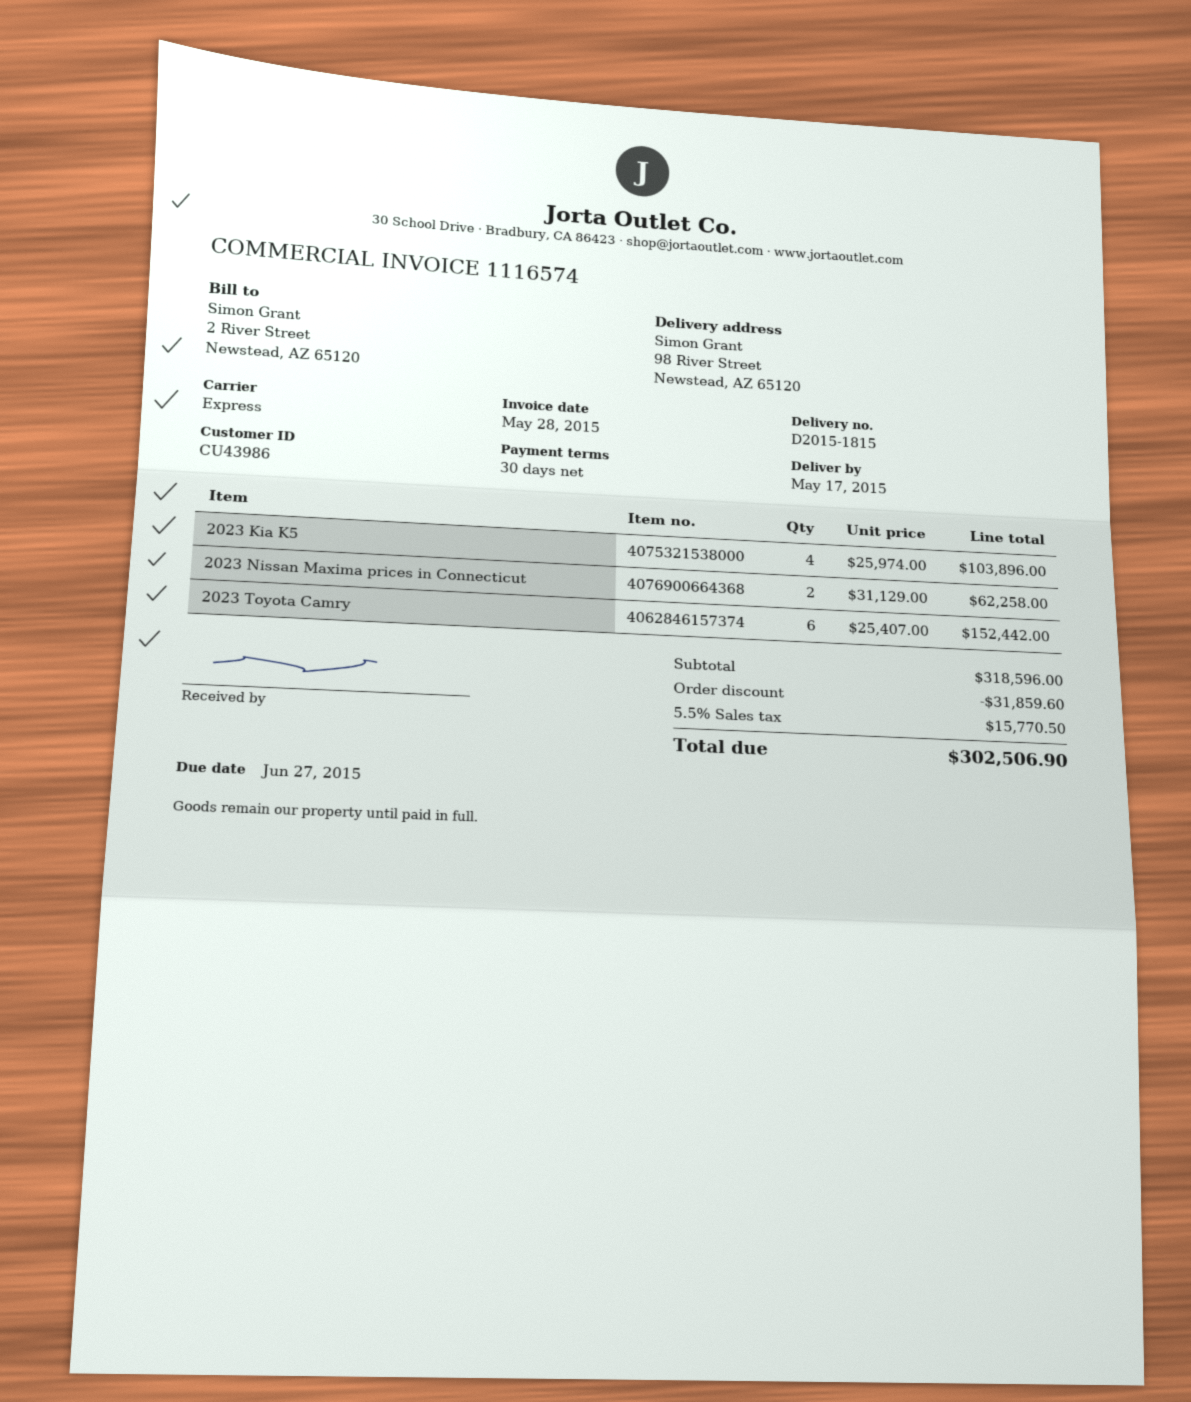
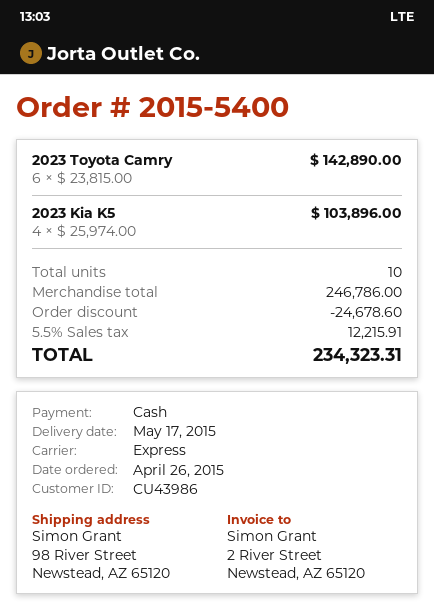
2023 Nissan Maxima prices in Connecticut: 2 x 31129.00 = 62258.00 -> none
2023 Toyota Camry: 6 x 25407.00 = 152442.00 -> 6 x 23815.00 = 142890.00
subtotal: 318596.00 -> 246786.00
discount: 31859.60 -> 24678.60
tax: 5.5% = 15770.50 -> 5.5% = 12215.91
total: 302506.90 -> 234323.31

